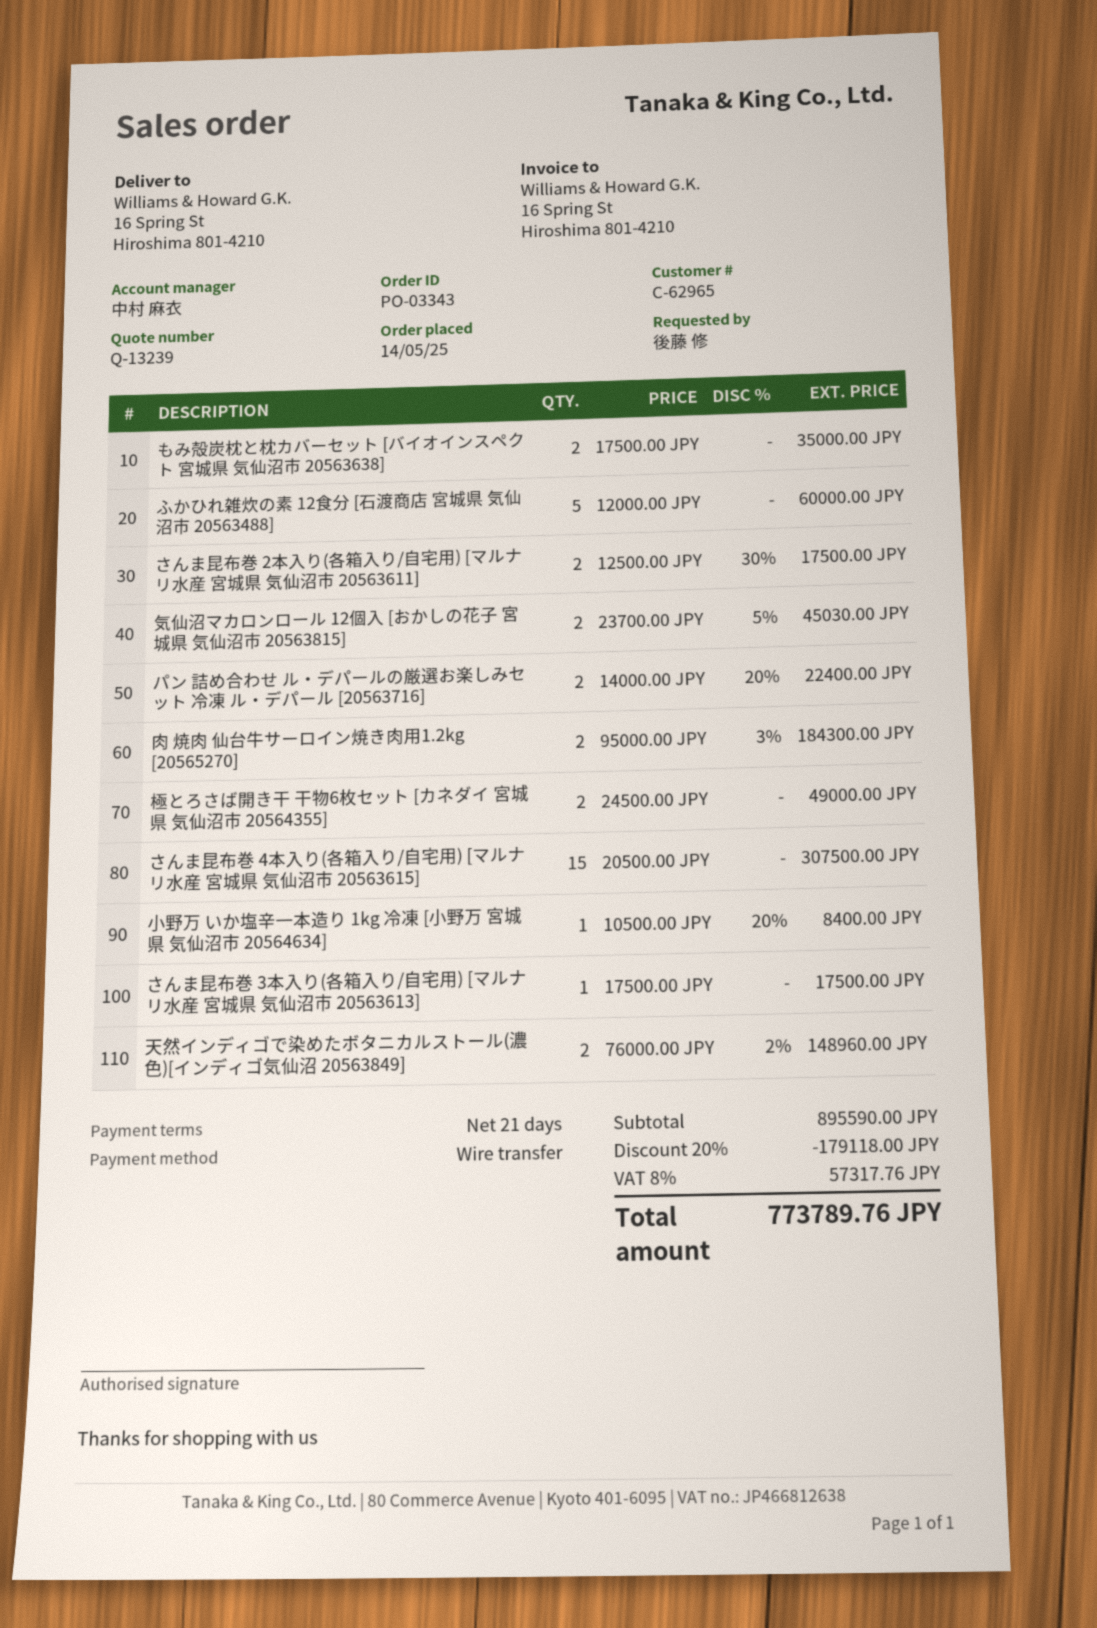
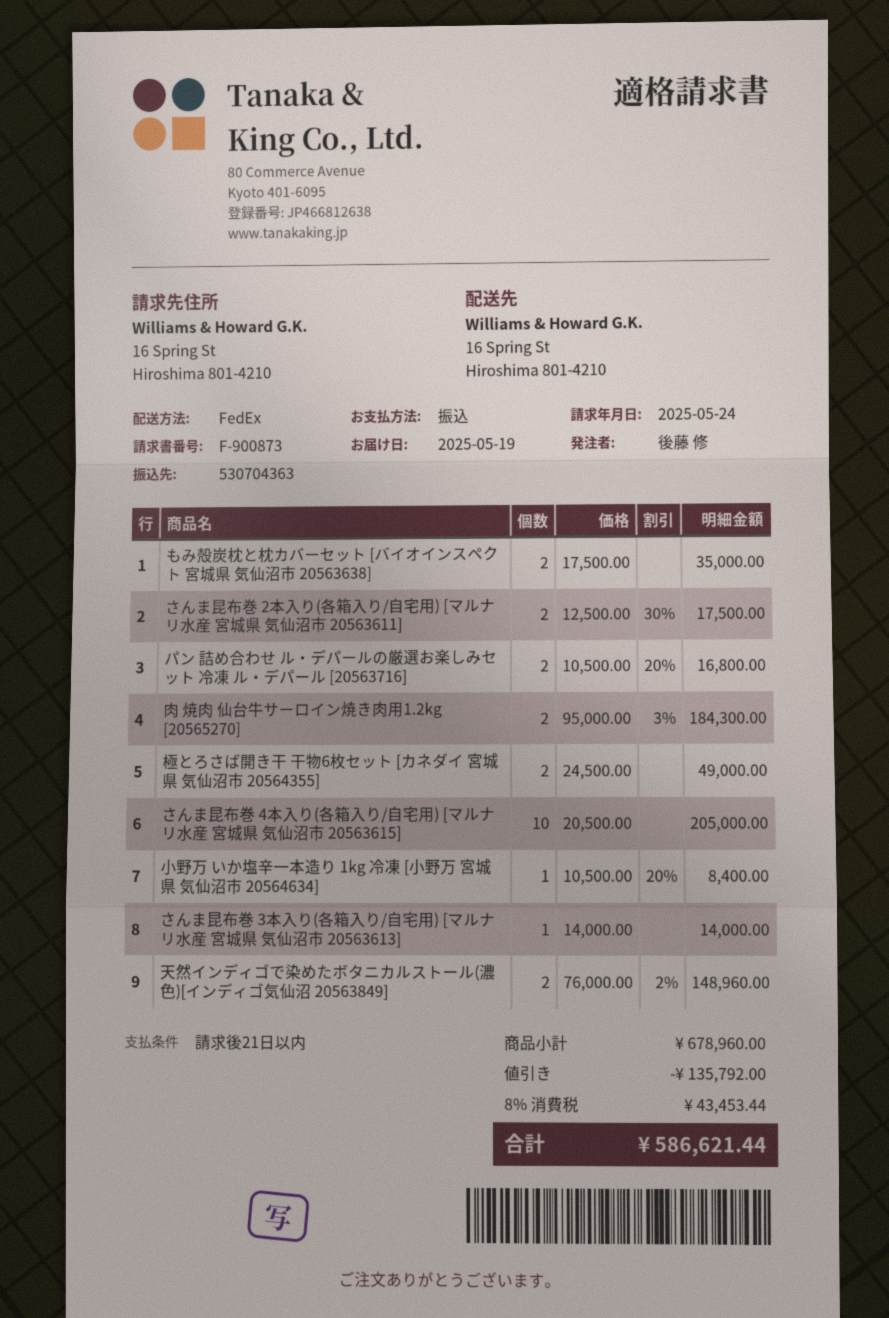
ふかひれ雑炊の素 12食分 [石渡商店 宮城県 気仙沼市 20563488]: 5 x 12000.00 = 60000.00 -> none
気仙沼マカロンロール 12個入 [おかしの花子 宮城県 気仙沼市 20563815]: 2 x 23700.00 - 5% = 45030.00 -> none
パン 詰め合わせ ル・デパールの厳選お楽しみセット 冷凍 ル・デパール [20563716]: 2 x 14000.00 - 20% = 22400.00 -> 2 x 10500.00 - 20% = 16800.00
さんま昆布巻 4本入り(各箱入り/自宅用) [マルナリ水産 宮城県 気仙沼市 20563615]: 15 x 20500.00 = 307500.00 -> 10 x 20500.00 = 205000.00
さんま昆布巻 3本入り(各箱入り/自宅用) [マルナリ水産 宮城県 気仙沼市 20563613]: 1 x 17500.00 = 17500.00 -> 1 x 14000.00 = 14000.00
subtotal: 895590.00 -> 678960.00
discount: 179118.00 -> 135792.00
tax: 8% = 57317.76 -> 8% = 43453.44
total: 773789.76 -> 586621.44

